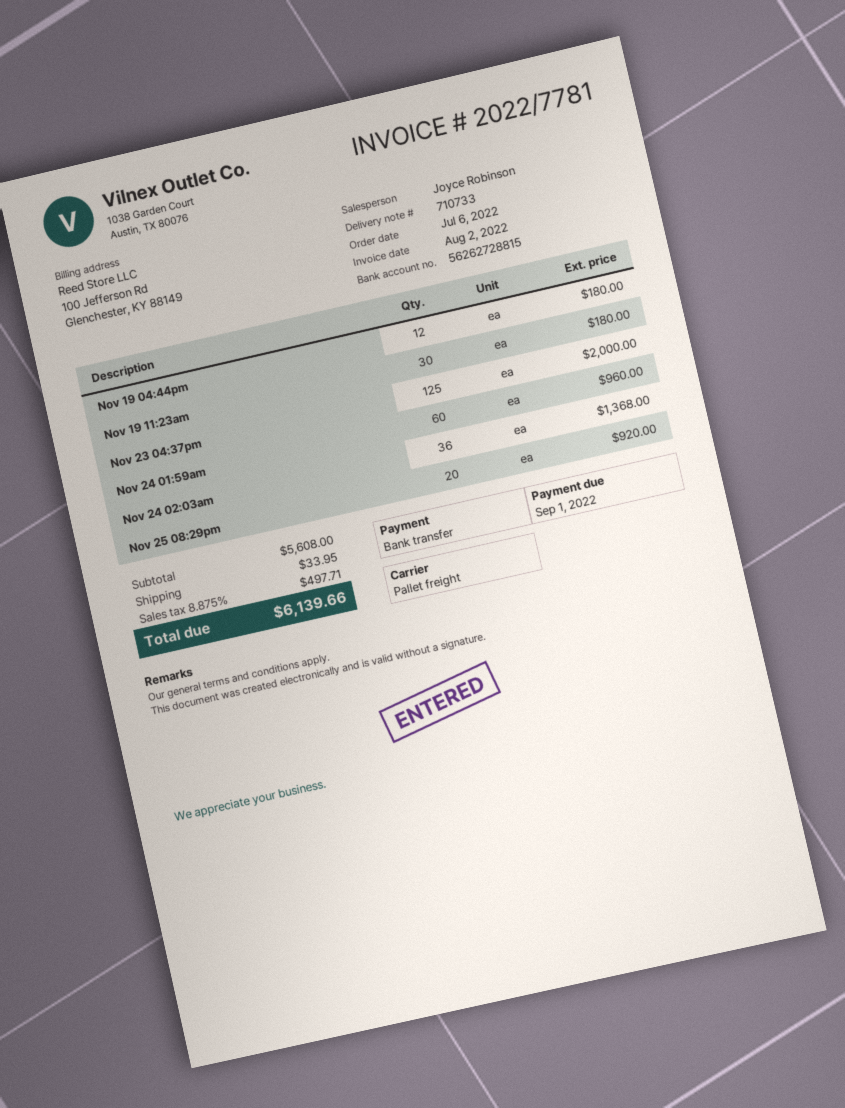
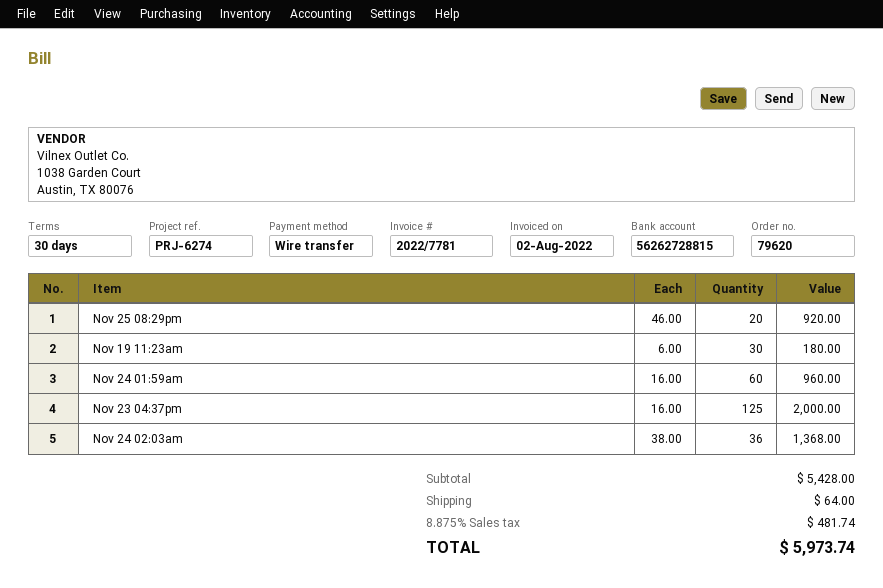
Nov 19 04:44pm: 12 for 180.00 -> none
subtotal: 5608.00 -> 5428.00
shipping: 33.95 -> 64.00
tax: 8.875% = 497.71 -> 8.875% = 481.74
total: 6139.66 -> 5973.74

